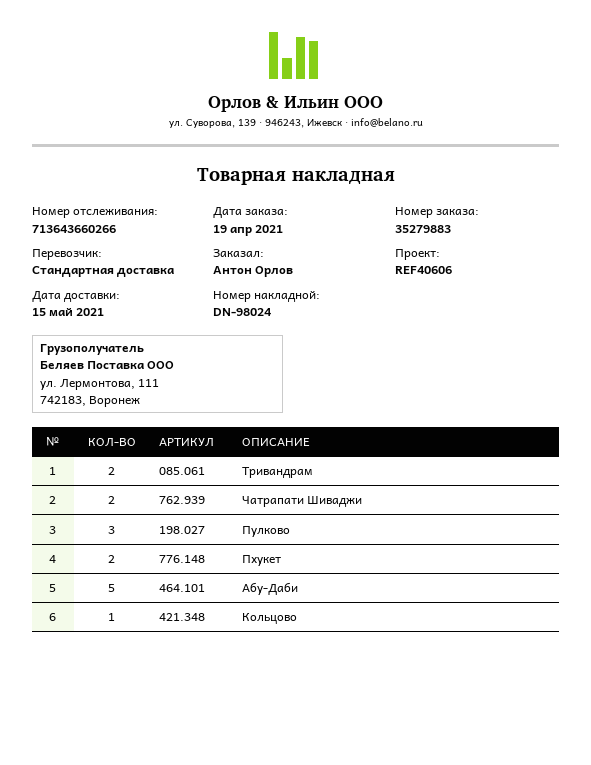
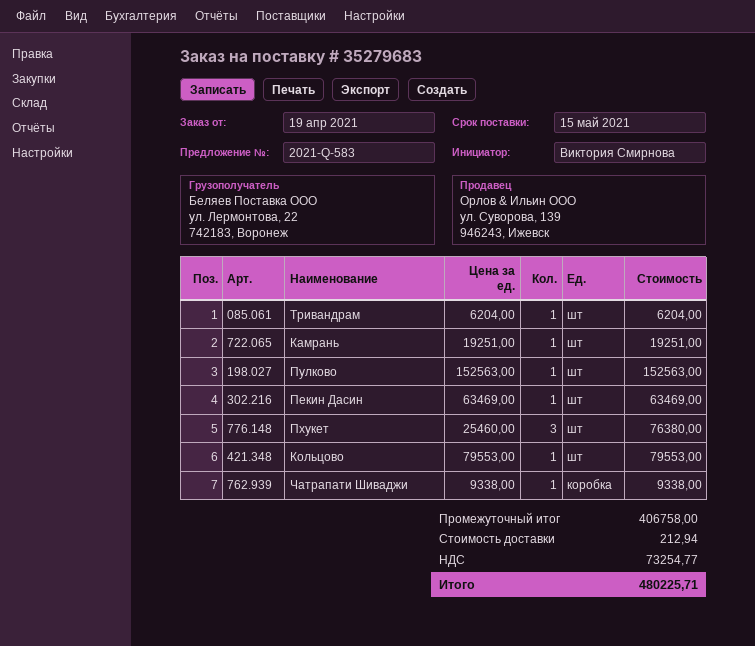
order number: 35279883 -> 35279683
ordered by: Антон Орлов -> Виктория Смирнова
ship to: ул. Лермонтова, 111, 742183, Воронеж -> ул. Лермонтова, 22, 742183, Воронеж
Тривандрам: 2 -> 1
Чатрапати Шиваджи: 2 -> 1
Пулково: 3 -> 1
Пхукет: 2 -> 3
Абу-Даби: 5 -> none
Камрань: none -> 1
Пекин Дасин: none -> 1

